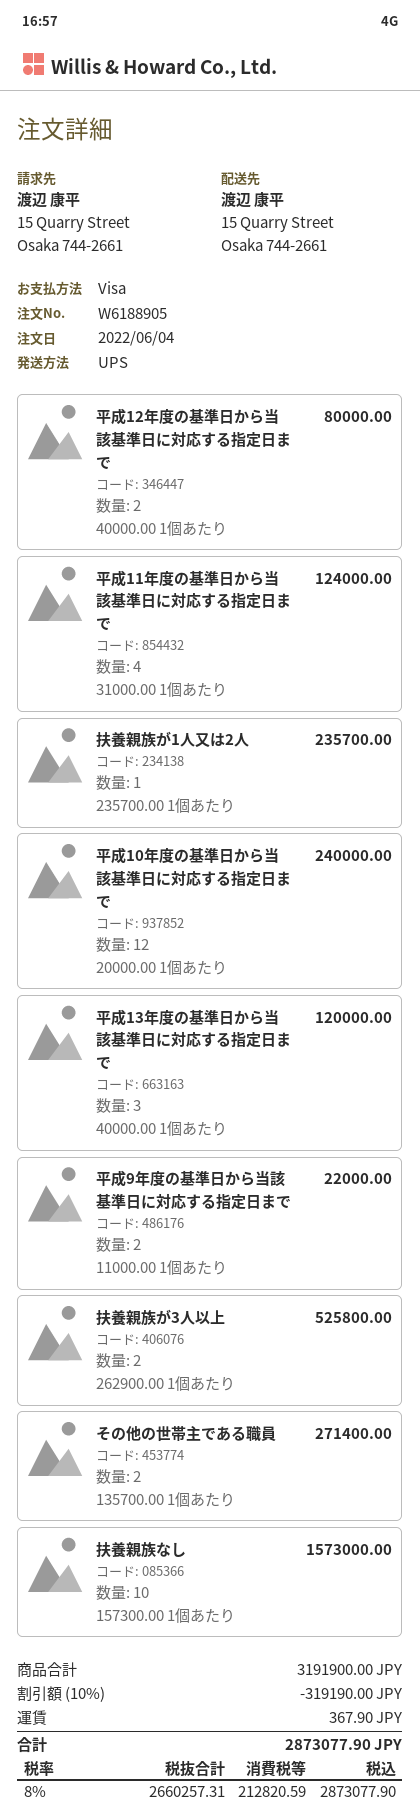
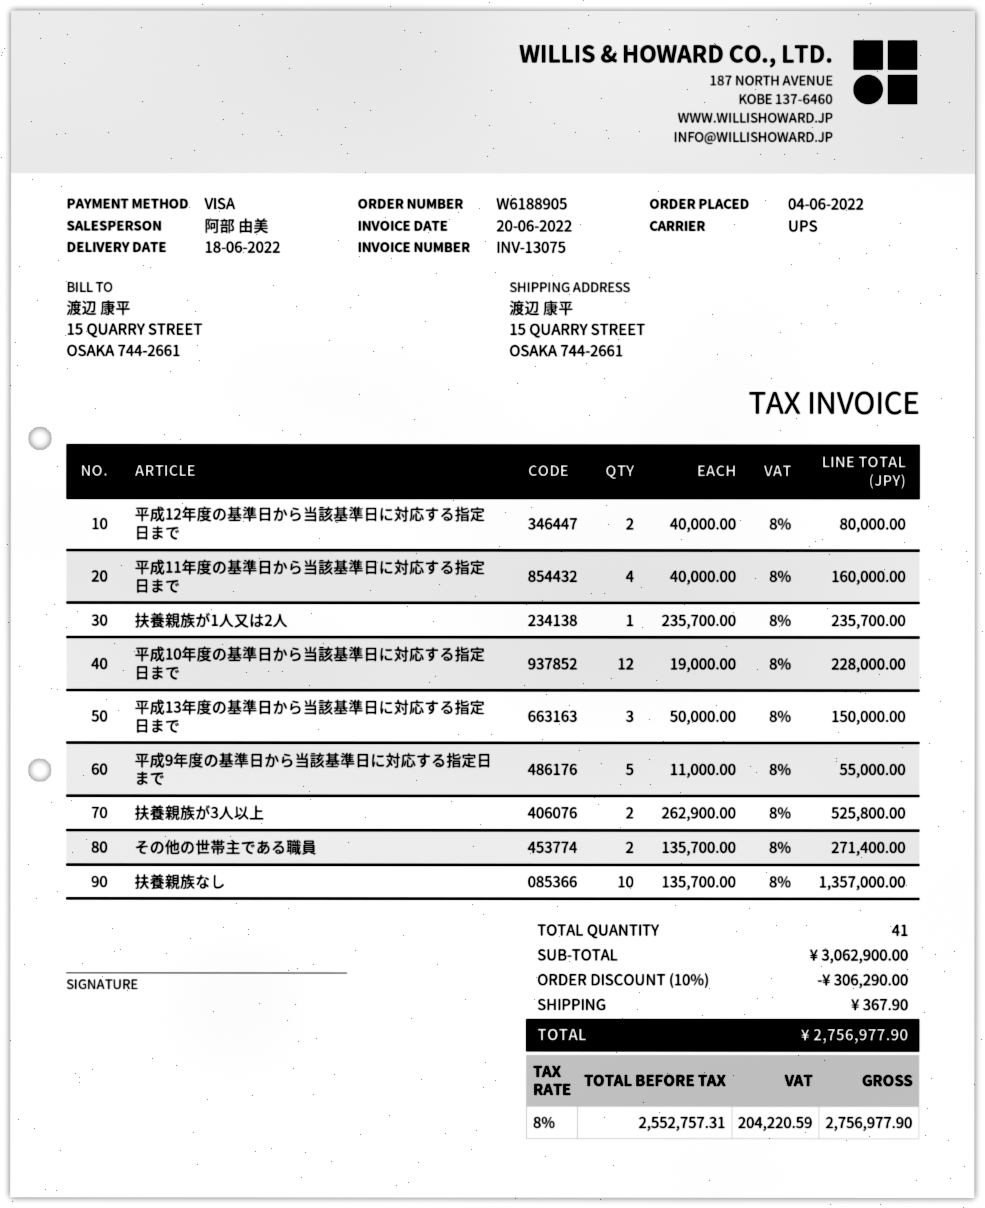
平成11年度の基準日から当該基準日に対応する指定日まで: 4 x 31000.00 = 124000.00 -> 4 x 40000.00 = 160000.00
平成10年度の基準日から当該基準日に対応する指定日まで: 12 x 20000.00 = 240000.00 -> 12 x 19000.00 = 228000.00
平成13年度の基準日から当該基準日に対応する指定日まで: 3 x 40000.00 = 120000.00 -> 3 x 50000.00 = 150000.00
平成9年度の基準日から当該基準日に対応する指定日まで: 2 x 11000.00 = 22000.00 -> 5 x 11000.00 = 55000.00
扶養親族なし: 10 x 157300.00 = 1573000.00 -> 10 x 135700.00 = 1357000.00
subtotal: 3191900.00 -> 3062900.00
discount: 10% = 319190.00 -> 10% = 306290.00
net: 2660257.31 -> 2552757.31
tax: 8% = 212820.59 -> 8% = 204220.59
total: 2873077.90 -> 2756977.90

